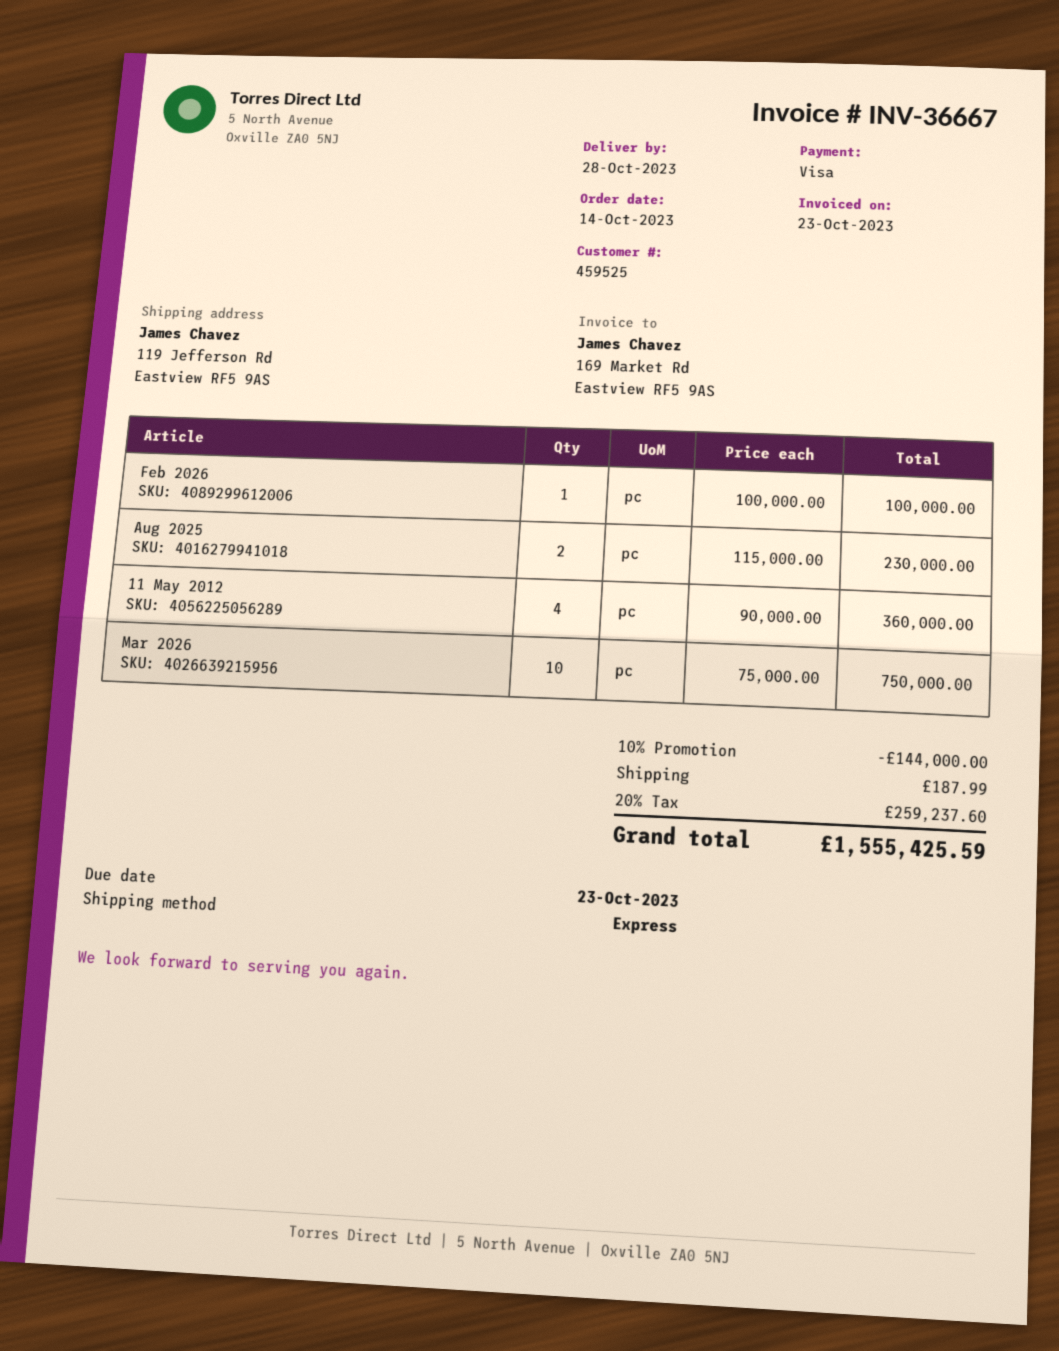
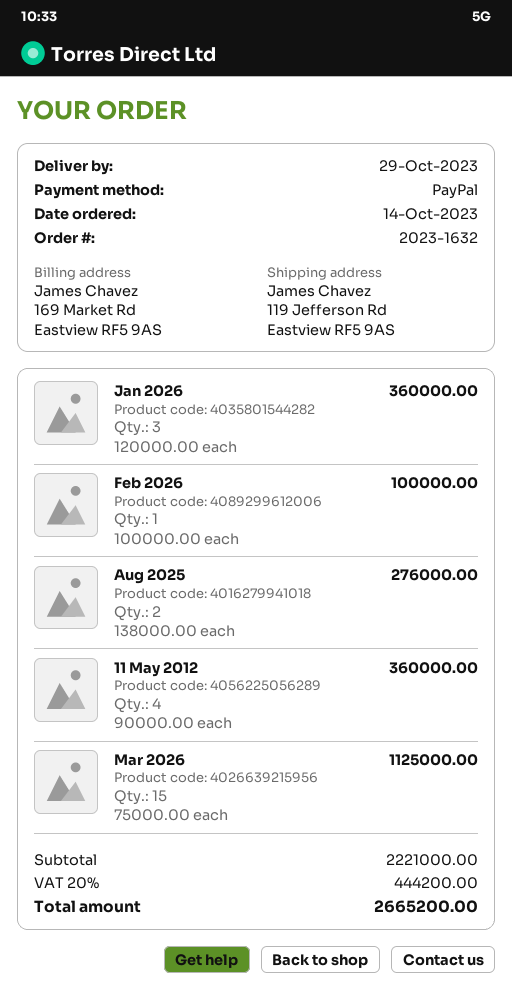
delivery date: 2023-10-28 -> 2023-10-29
payment method: Visa -> PayPal
Aug 2025: 2 x 115000.00 = 230000.00 -> 2 x 138000.00 = 276000.00
Mar 2026: 10 x 75000.00 = 750000.00 -> 15 x 75000.00 = 1125000.00
Jan 2026: none -> 3 x 120000.00 = 360000.00
discount: 10% = 144000.00 -> none
shipping: 187.99 -> none
tax: 20% = 259237.60 -> 20% = 444200.00
total: 1555425.59 -> 2665200.00

